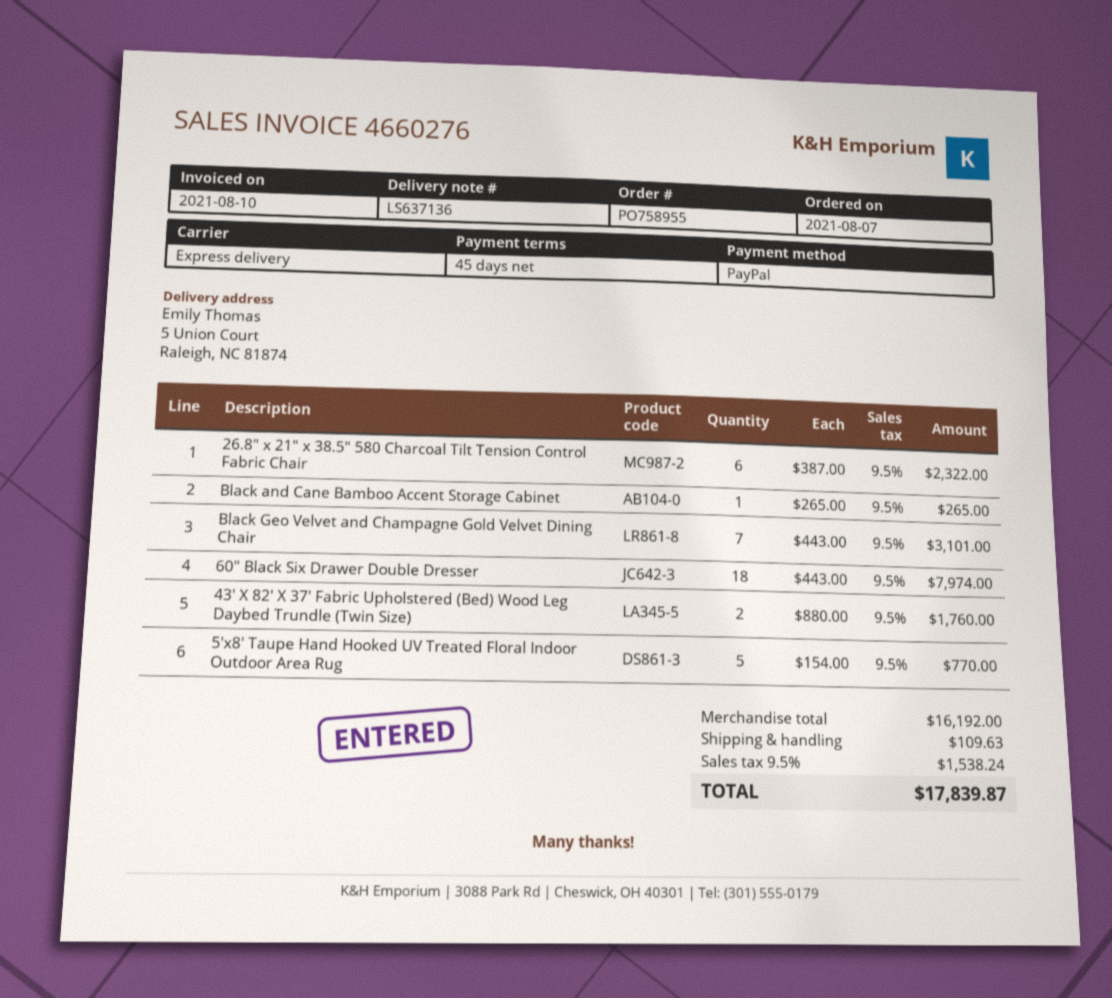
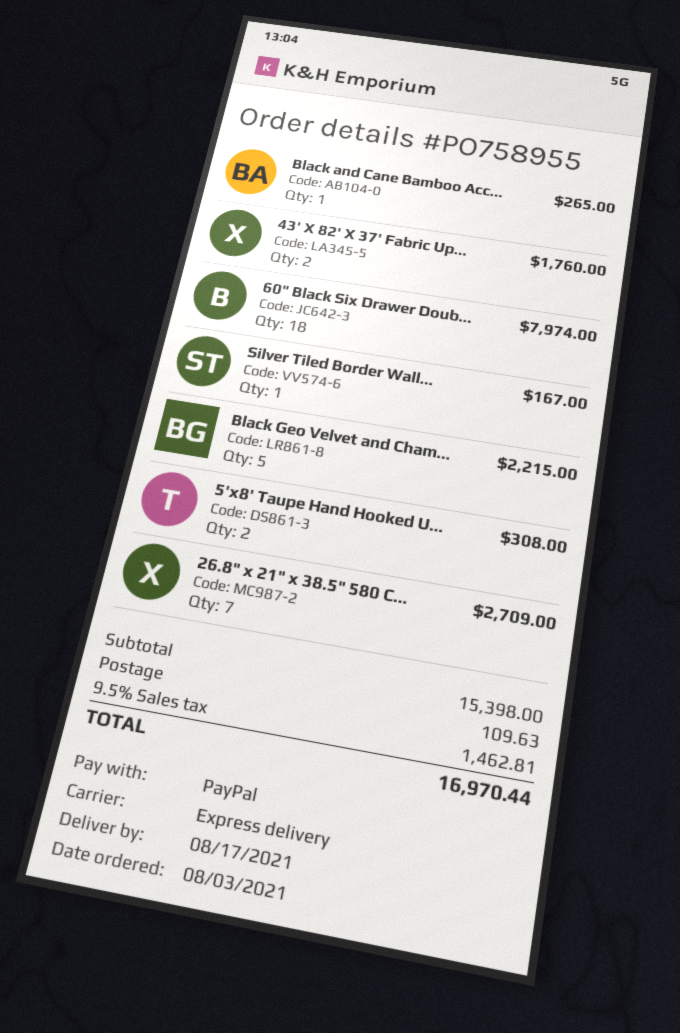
order date: 2021-08-07 -> 2021-08-03
26.8" x 21" x 38.5" 580 Charcoal Tilt Tension Control Fabric Chair: 6 for 2322.00 -> 7 for 2709.00
Black Geo Velvet and Champagne Gold Velvet Dining Chair: 7 for 3101.00 -> 5 for 2215.00
5'x8' Taupe Hand Hooked UV Treated Floral Indoor Outdoor Area Rug: 5 for 770.00 -> 2 for 308.00
Silver Tiled Border Wall...: none -> 1 for 167.00
subtotal: 16192.00 -> 15398.00
tax: 9.5% = 1538.24 -> 9.5% = 1462.81
total: 17839.87 -> 16970.44

